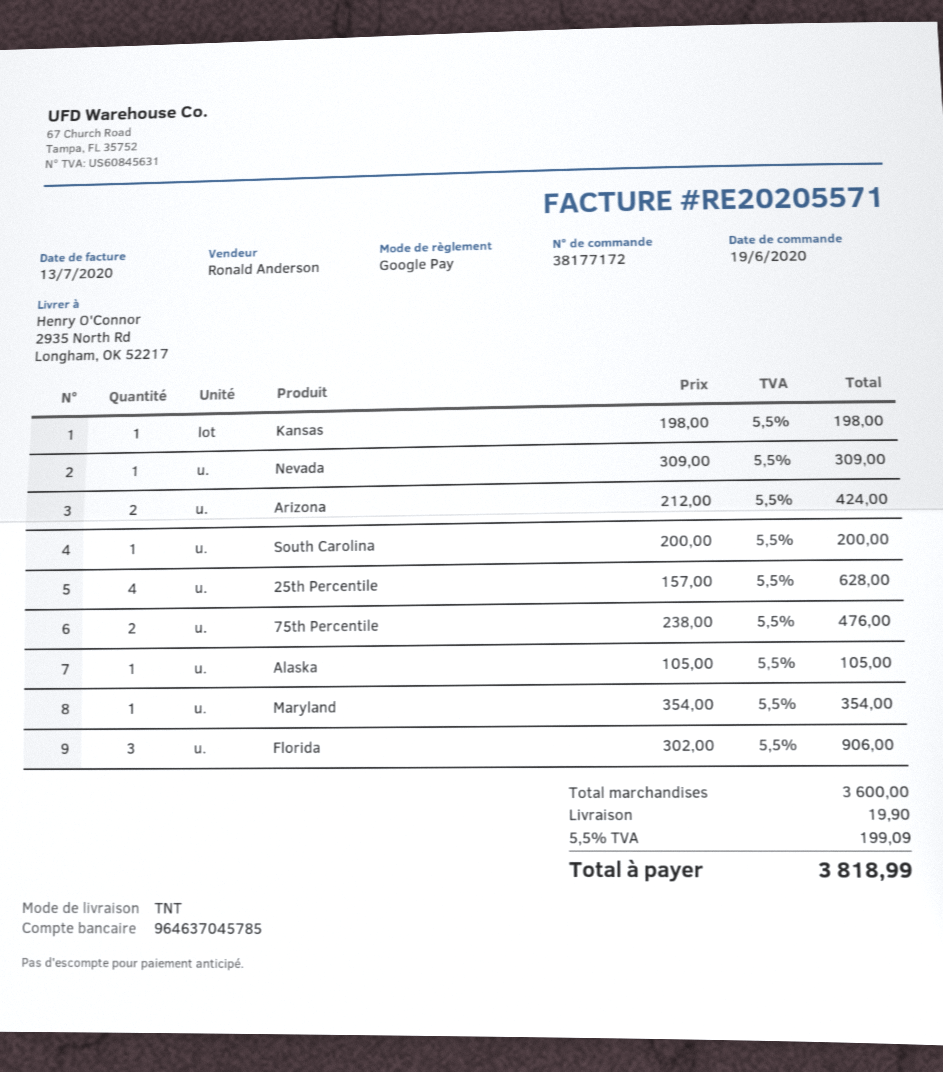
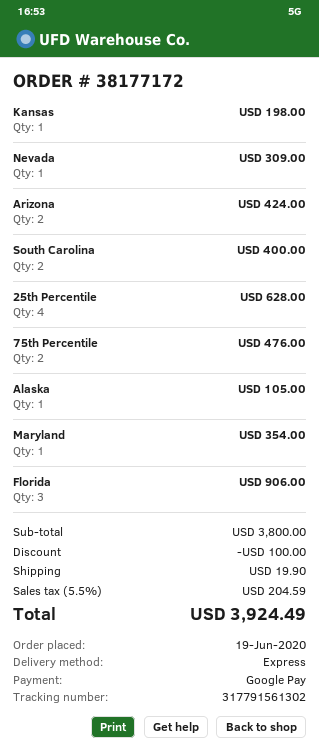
shipping method: TNT -> express
South Carolina: 1 for 200.00 -> 2 for 400.00
subtotal: 3600.00 -> 3800.00
discount: none -> 100.00
tax: 5.5% = 199.09 -> 5.5% = 204.59
total: 3818.99 -> 3924.49

